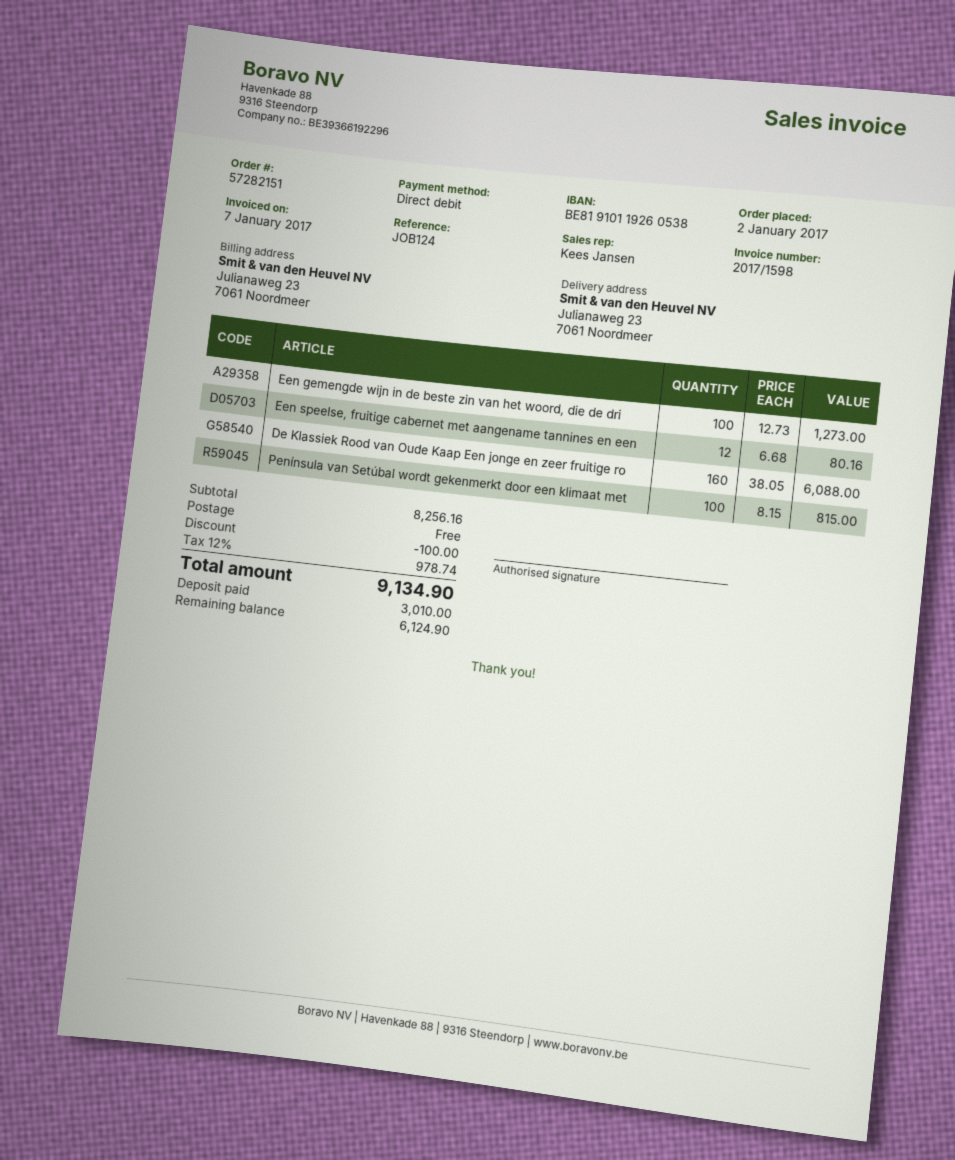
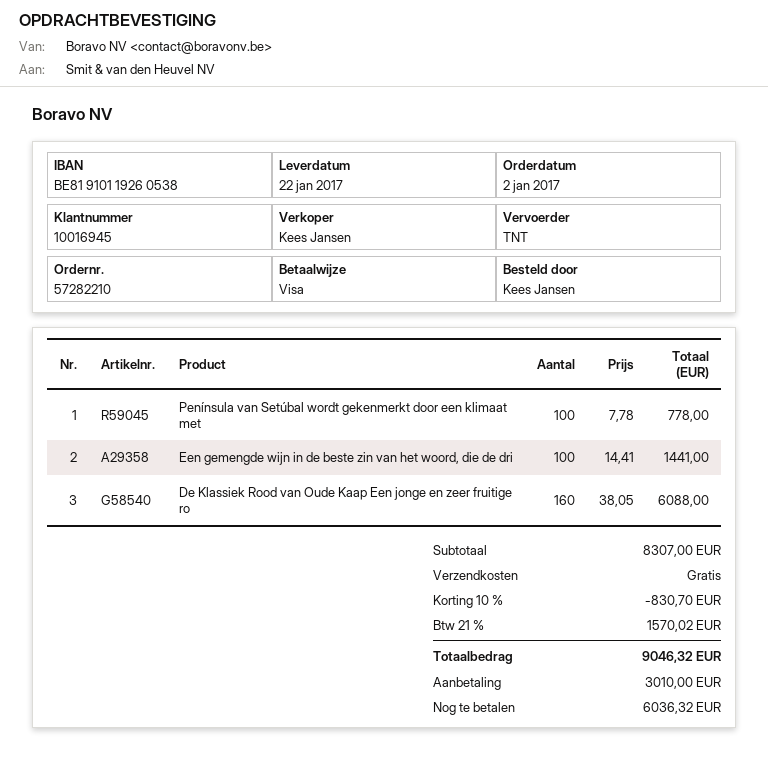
order number: 57282151 -> 57282210
payment method: direct debit -> Visa
Een gemengde wijn in de beste zin van het woord, die de dri: 100 x 12.73 = 1273.00 -> 100 x 14.41 = 1441.00
Een speelse, fruitige cabernet met aangename tannines en een: 12 x 6.68 = 80.16 -> none
Península van Setúbal wordt gekenmerkt door een klimaat met: 100 x 8.15 = 815.00 -> 100 x 7.78 = 778.00
subtotal: 8256.16 -> 8307.00
discount: 100.00 -> 830.70
tax: 12% = 978.74 -> 21% = 1570.02
total: 9134.90 -> 9046.32
balance: 6124.90 -> 6036.32

